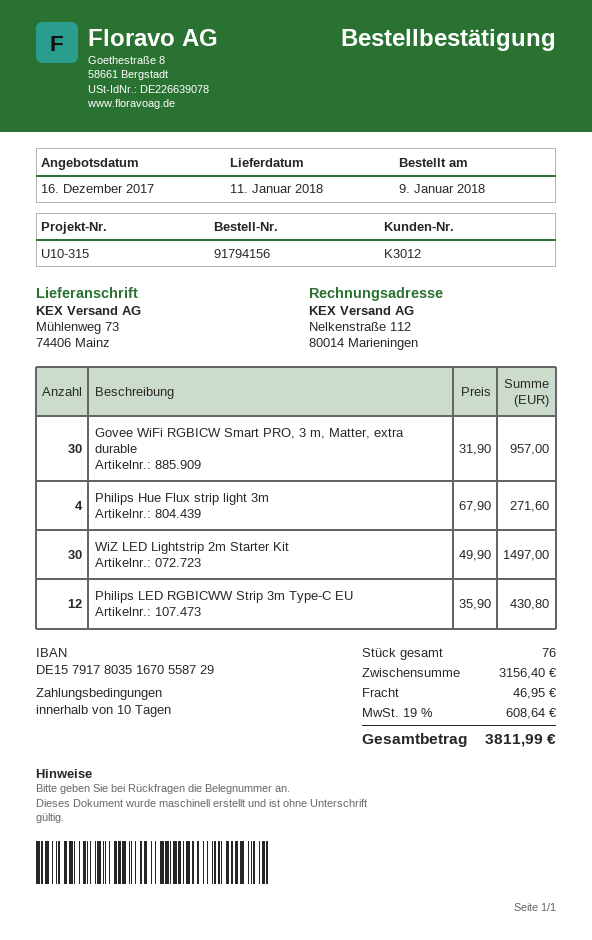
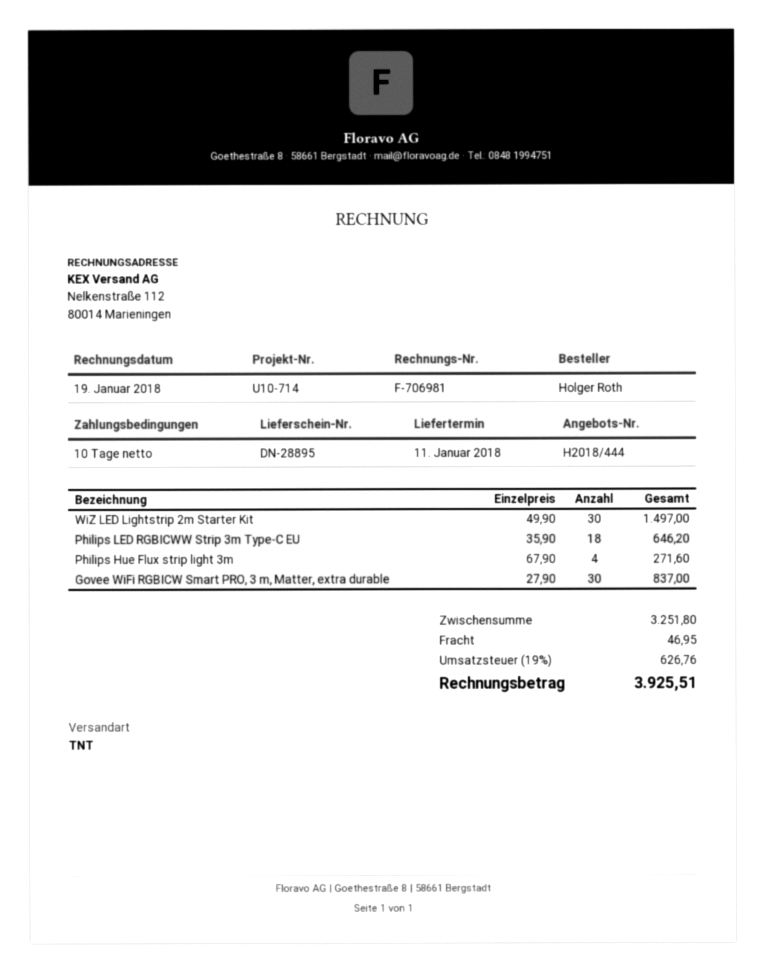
reference: U10-315 -> U10-714
Govee WiFi RGBICW Smart PRO, 3 m, Matter, extra durable: 30 x 31.90 = 957.00 -> 30 x 27.90 = 837.00
Philips LED RGBICWW Strip 3m Type-C EU: 12 x 35.90 = 430.80 -> 18 x 35.90 = 646.20
subtotal: 3156.40 -> 3251.80
tax: 19% = 608.64 -> 19% = 626.76
total: 3811.99 -> 3925.51

